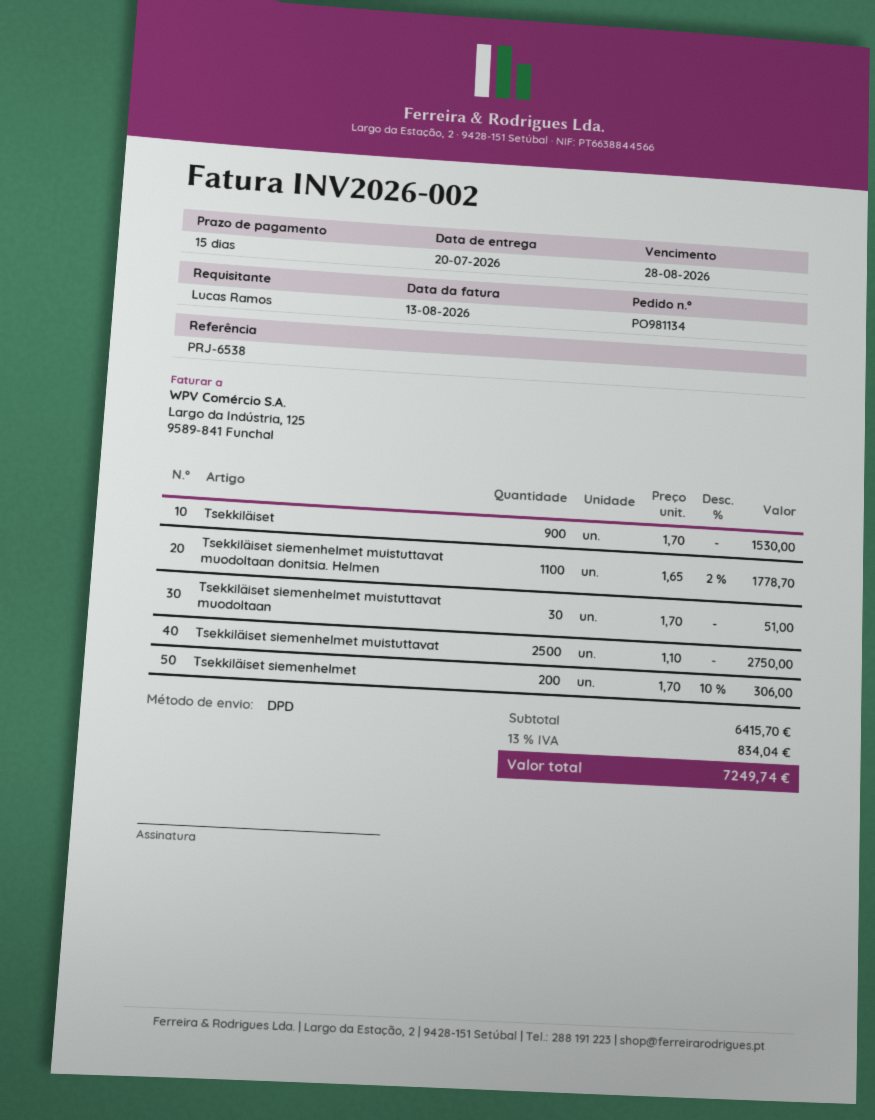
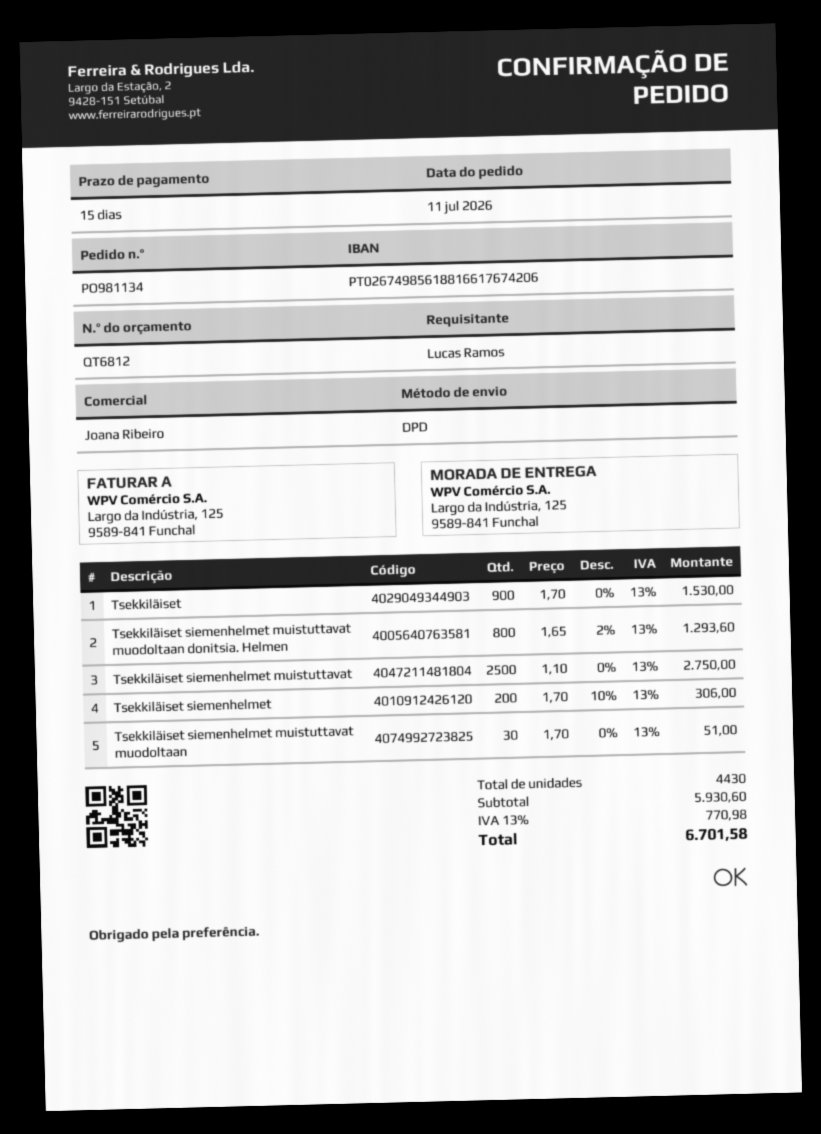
Tsekkiläiset siemenhelmet muistuttavat muodoltaan donitsia. Helmen: 1100 x 1.65 - 2% = 1778.70 -> 800 x 1.65 - 2% = 1293.60
subtotal: 6415.70 -> 5930.60
tax: 13% = 834.04 -> 13% = 770.98
total: 7249.74 -> 6701.58

